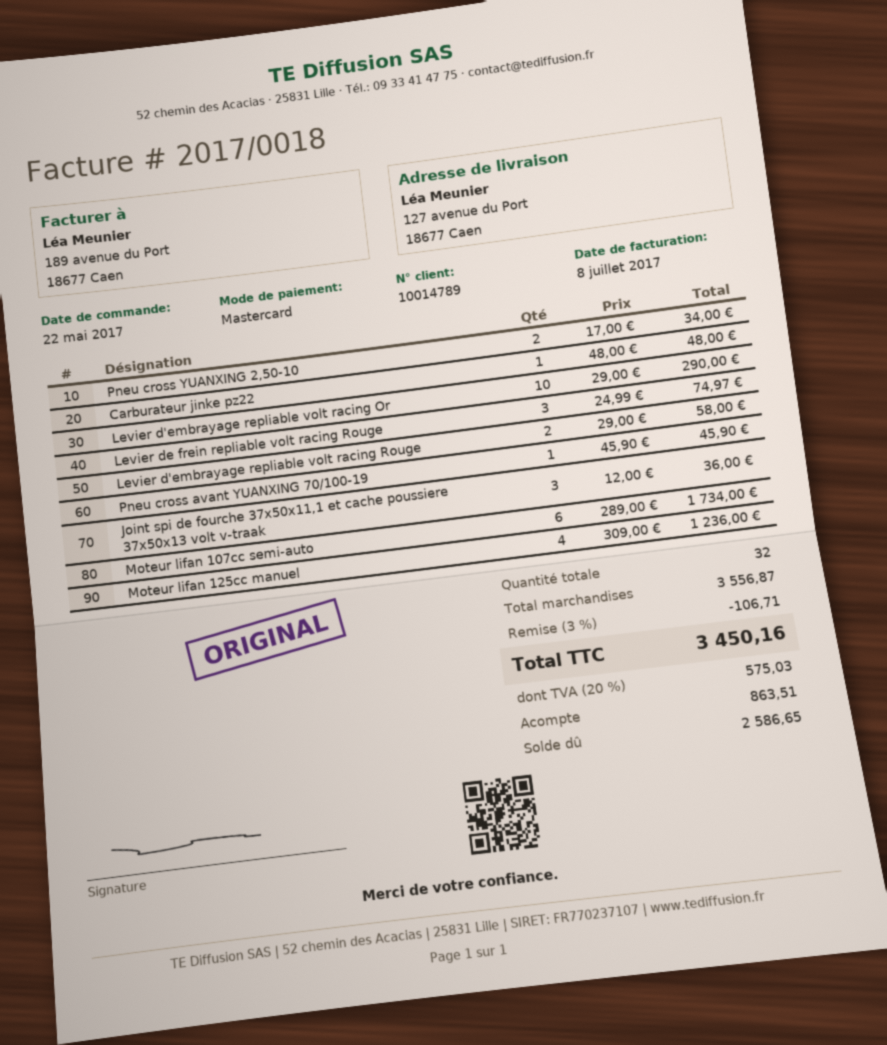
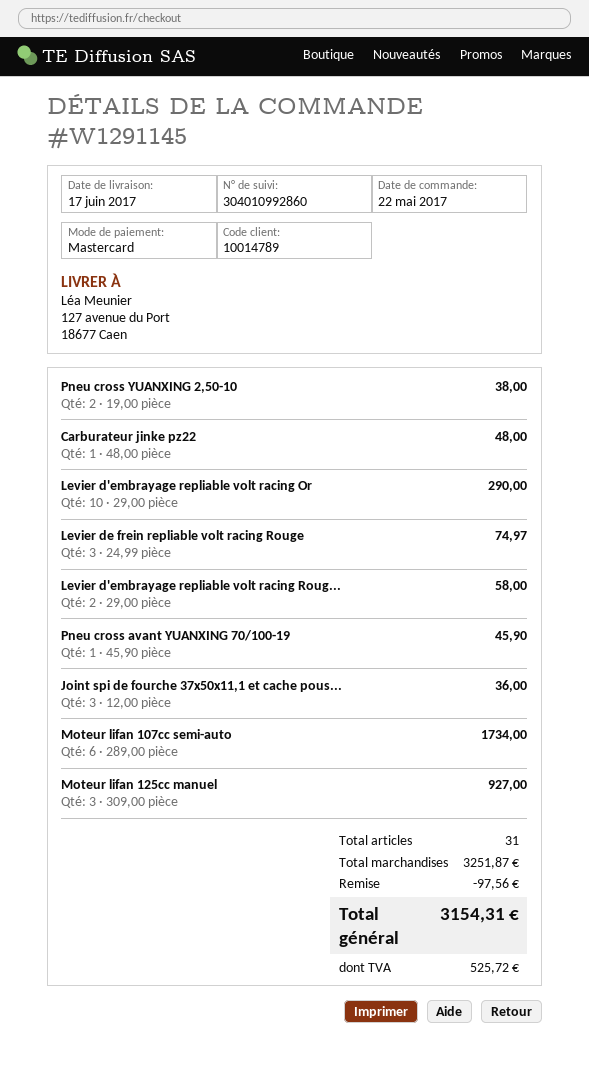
Pneu cross YUANXING 2,50-10: 2 x 17.00 = 34.00 -> 2 x 19.00 = 38.00
Moteur lifan 125cc manuel: 4 x 309.00 = 1236.00 -> 3 x 309.00 = 927.00
total quantity: 32 -> 31
subtotal: 3556.87 -> 3251.87
discount: 106.71 -> 97.56
tax: 575.03 -> 525.72
total: 3450.16 -> 3154.31

